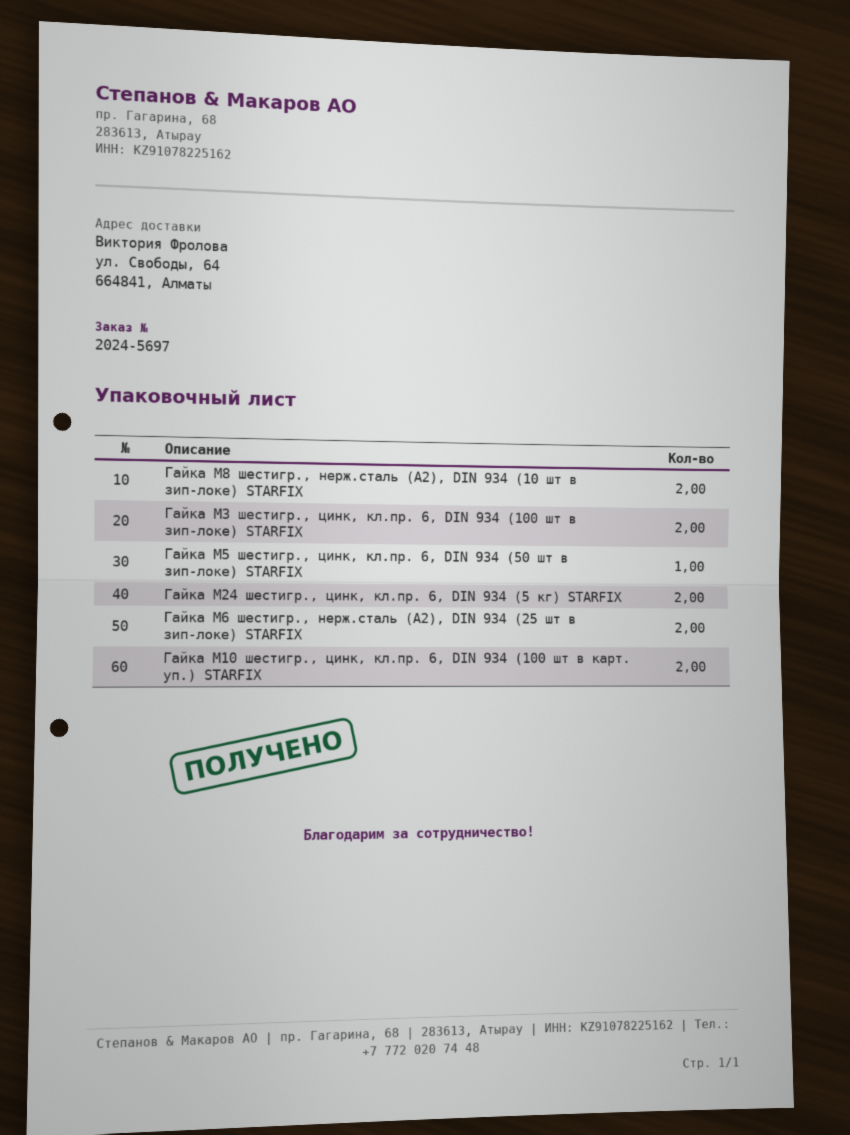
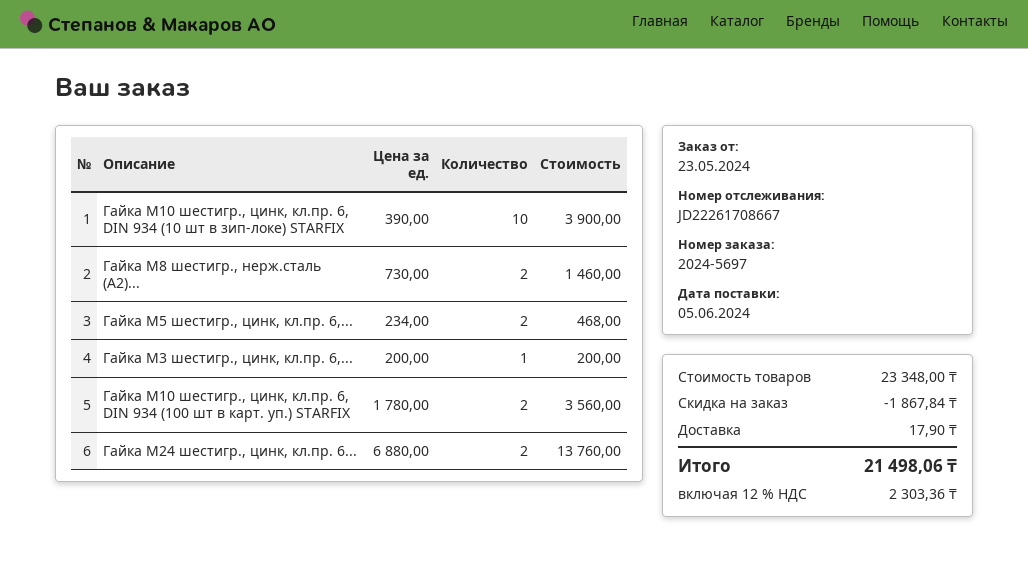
Гайка М3 шестигр., цинк, кл.пр. 6, DIN 934 (100 шт в зип-локе) STARFIX: 2 -> 1
Гайка М5 шестигр., цинк, кл.пр. 6, DIN 934 (50 шт в зип-локе) STARFIX: 1 -> 2
Гайка М6 шестигр., нерж.сталь (А2), DIN 934 (25 шт в зип-локе) STARFIX: 2 -> none
Гайка М10 шестигр., цинк, кл.пр. 6, DIN 934 (10 шт в зип-локе) STARFIX: none -> 10

